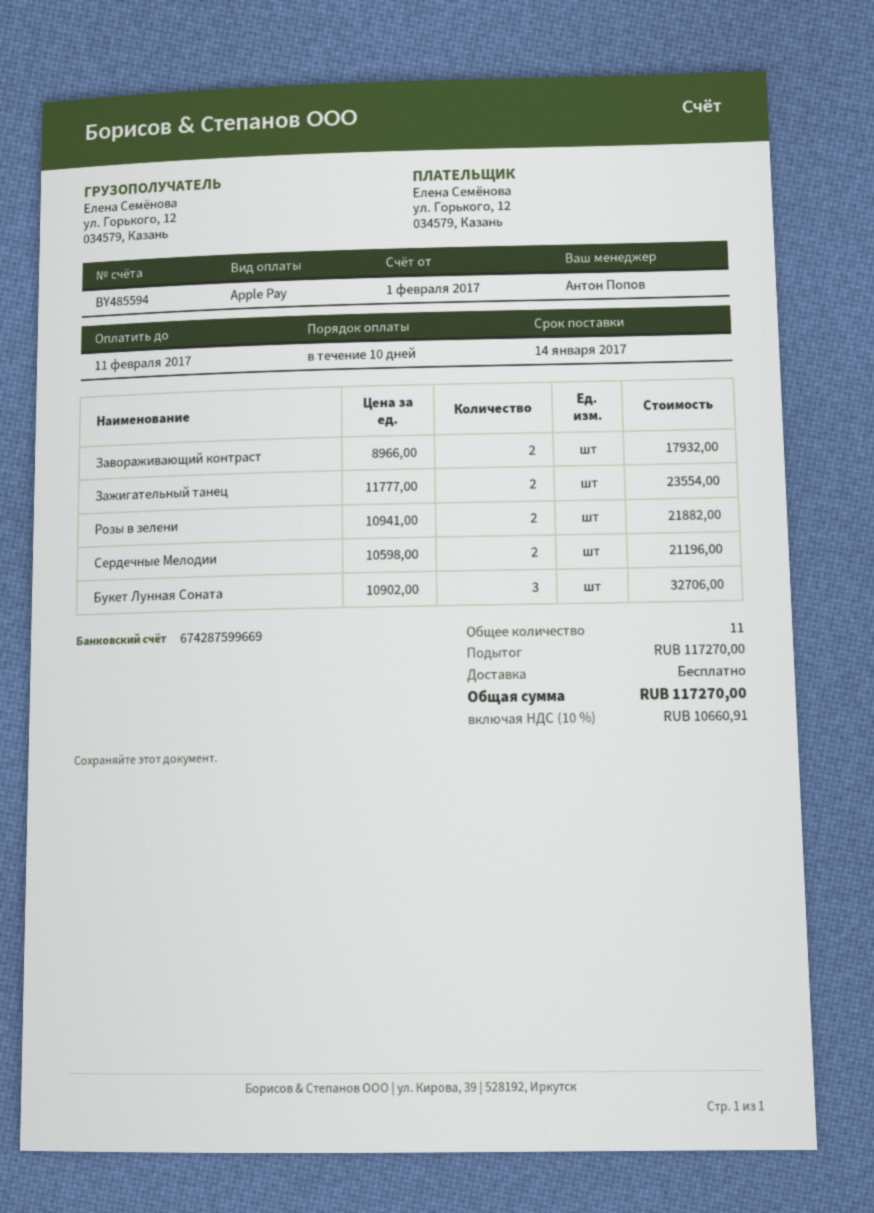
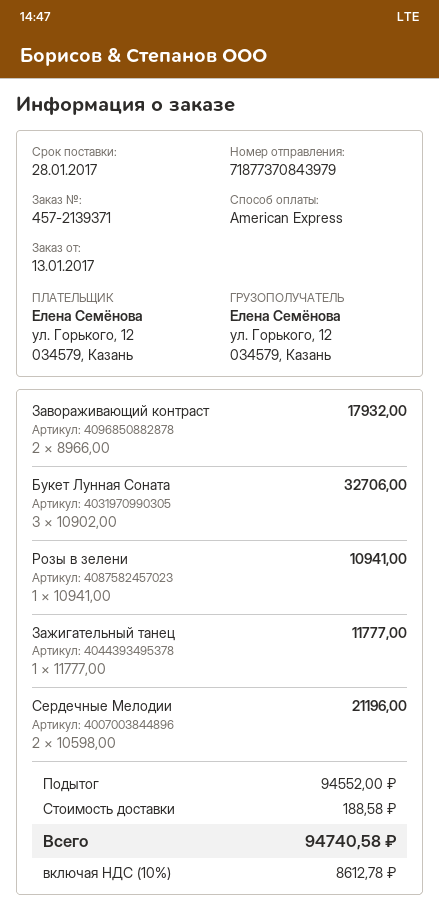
delivery date: 2017-01-14 -> 2017-01-28
payment method: Apple Pay -> American Express
Зажигательный танец: 2 x 11777.00 = 23554.00 -> 1 x 11777.00 = 11777.00
Розы в зелени: 2 x 10941.00 = 21882.00 -> 1 x 10941.00 = 10941.00
subtotal: 117270.00 -> 94552.00
shipping: 0.00 -> 188.58
tax: 10% = 10660.91 -> 10% = 8612.78
total: 117270.00 -> 94740.58

